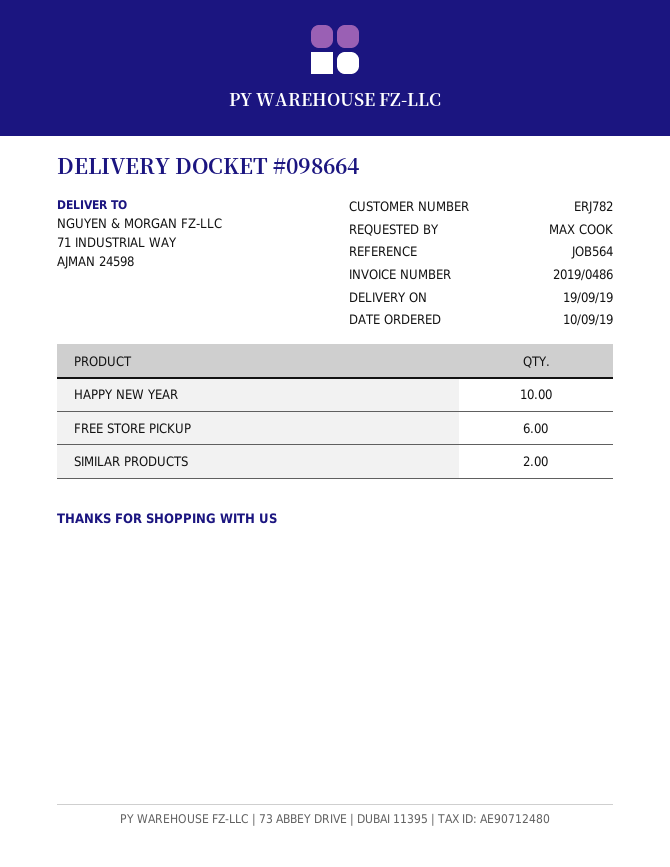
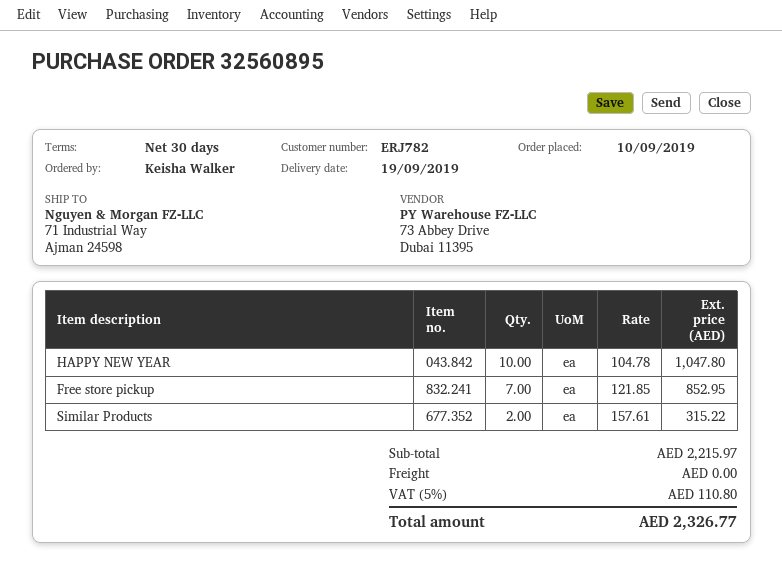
ordered by: MAX COOK -> Keisha Walker
FREE STORE PICKUP: 6 -> 7

